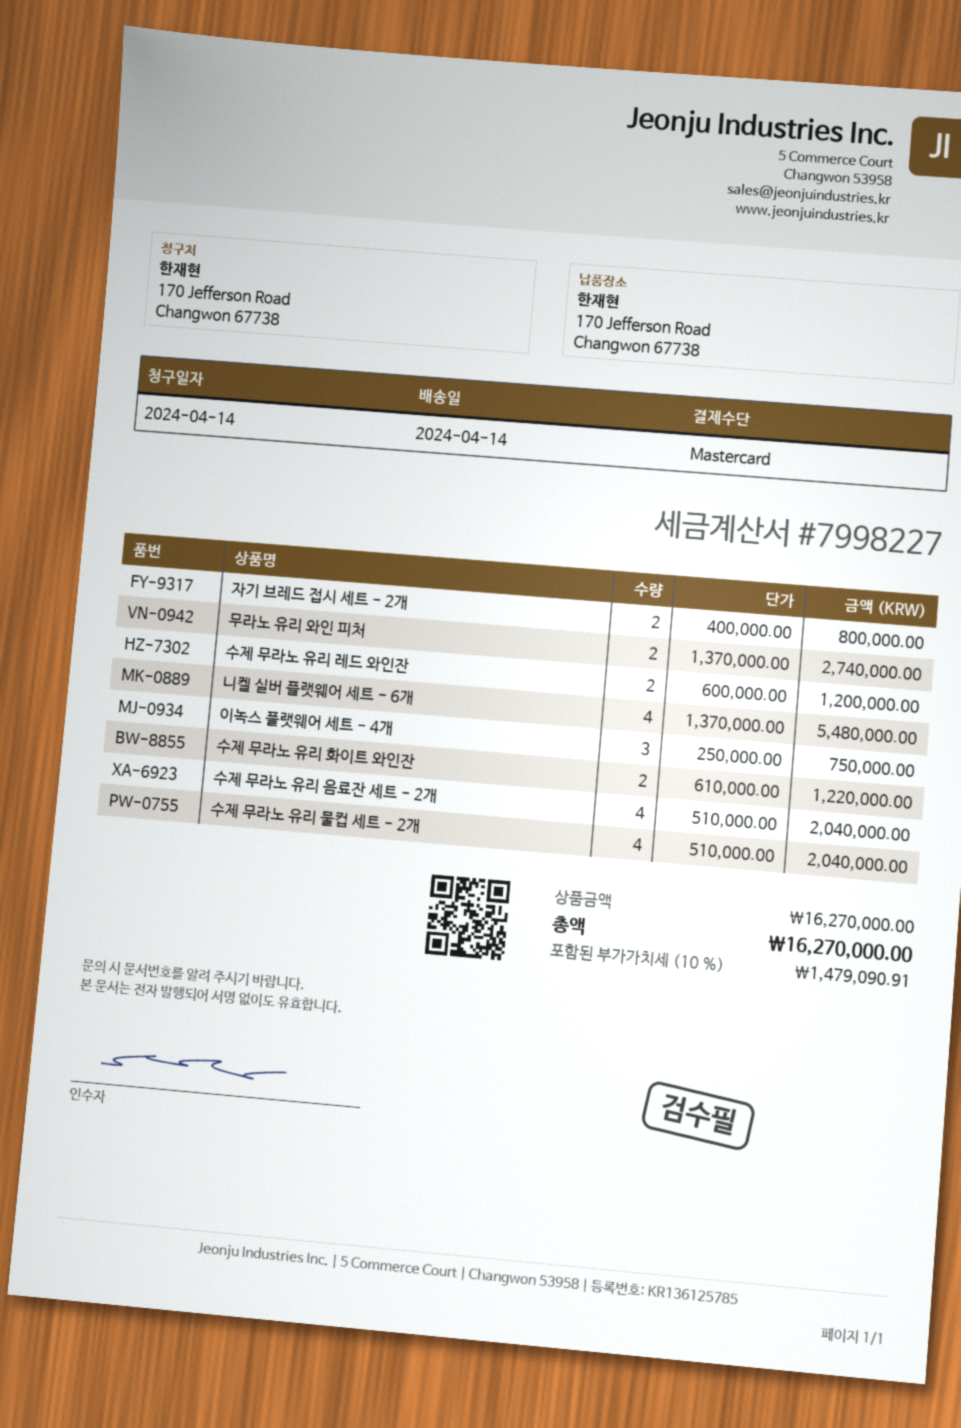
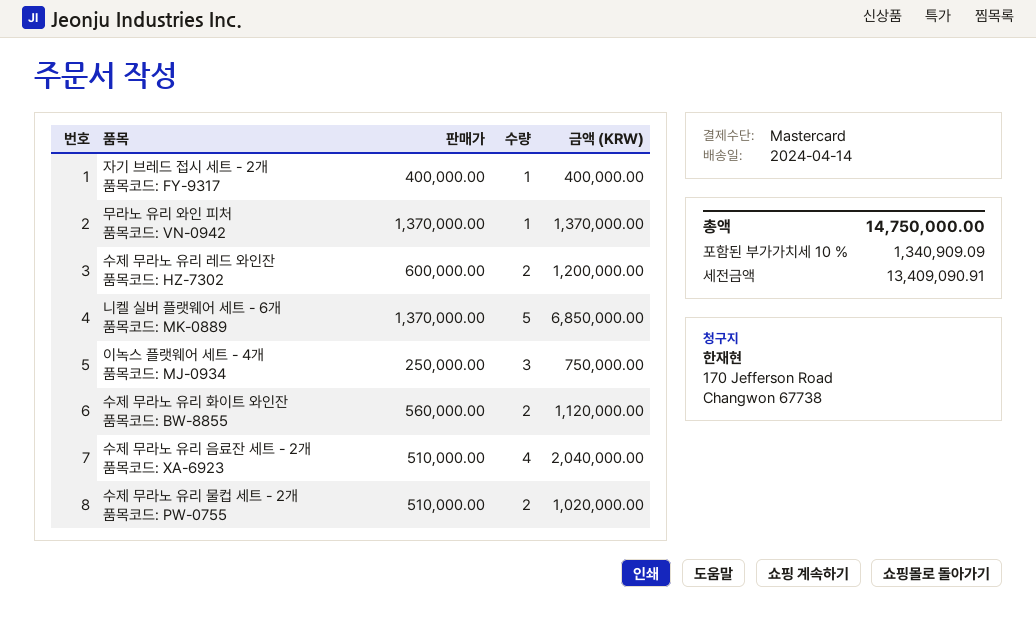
자기 브레드 접시 세트 - 2개: 2 x 400000.00 = 800000.00 -> 1 x 400000.00 = 400000.00
무라노 유리 와인 피처: 2 x 1370000.00 = 2740000.00 -> 1 x 1370000.00 = 1370000.00
니켈 실버 플랫웨어 세트 - 6개: 4 x 1370000.00 = 5480000.00 -> 5 x 1370000.00 = 6850000.00
수제 무라노 유리 화이트 와인잔: 2 x 610000.00 = 1220000.00 -> 2 x 560000.00 = 1120000.00
수제 무라노 유리 물컵 세트 - 2개: 4 x 510000.00 = 2040000.00 -> 2 x 510000.00 = 1020000.00
tax: 10% = 1479090.91 -> 10% = 1340909.09
total: 16270000.00 -> 14750000.00

